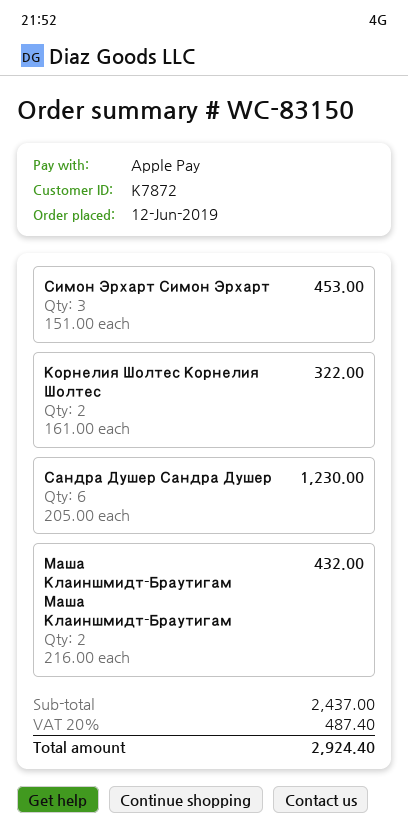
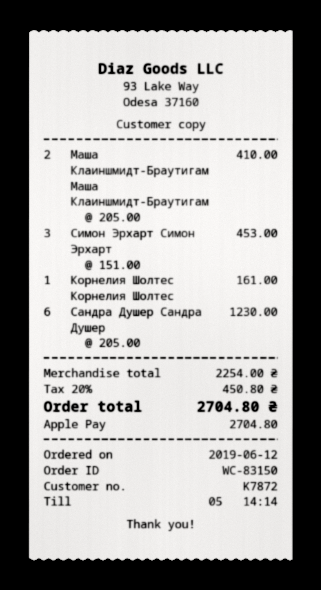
Корнелия Шолтес Корнелия Шолтес: 2 x 161.00 = 322.00 -> 1 x 161.00 = 161.00
Маша Клаиншмидт-Браутигам Маша Клаиншмидт-Браутигам: 2 x 216.00 = 432.00 -> 2 x 205.00 = 410.00
subtotal: 2437.00 -> 2254.00
tax: 20% = 487.40 -> 20% = 450.80
total: 2924.40 -> 2704.80

